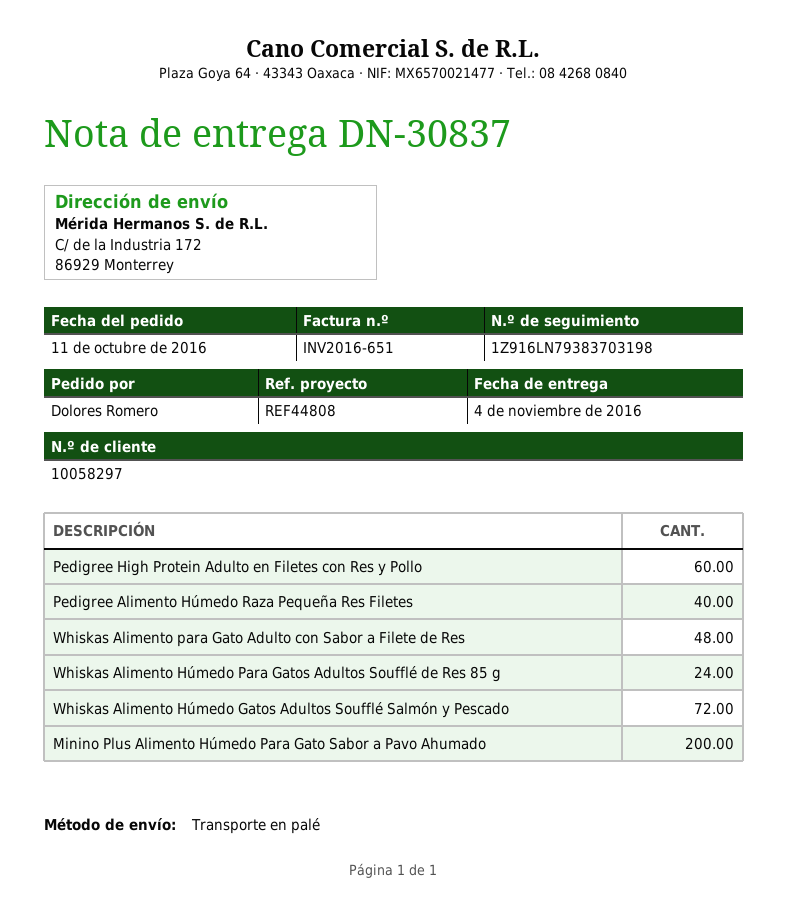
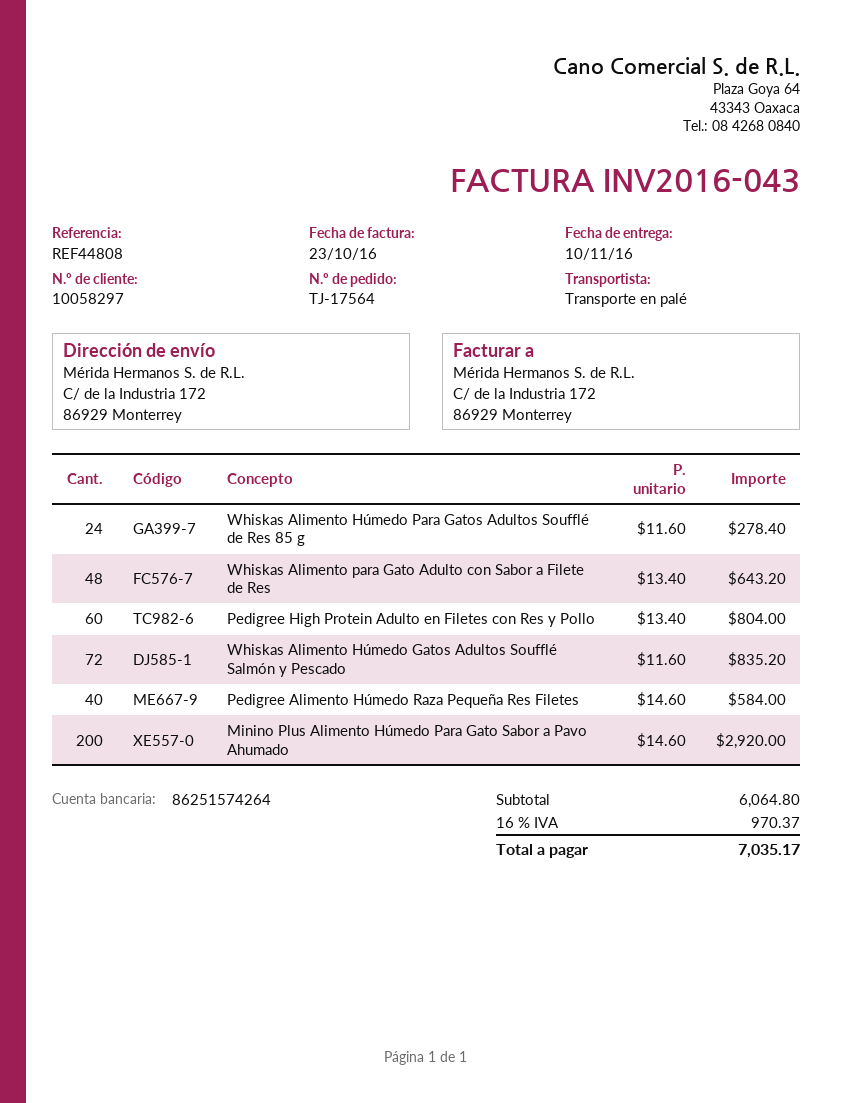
delivery date: 2016-11-04 -> 2016-11-10
invoice number: INV2016-651 -> INV2016-043

